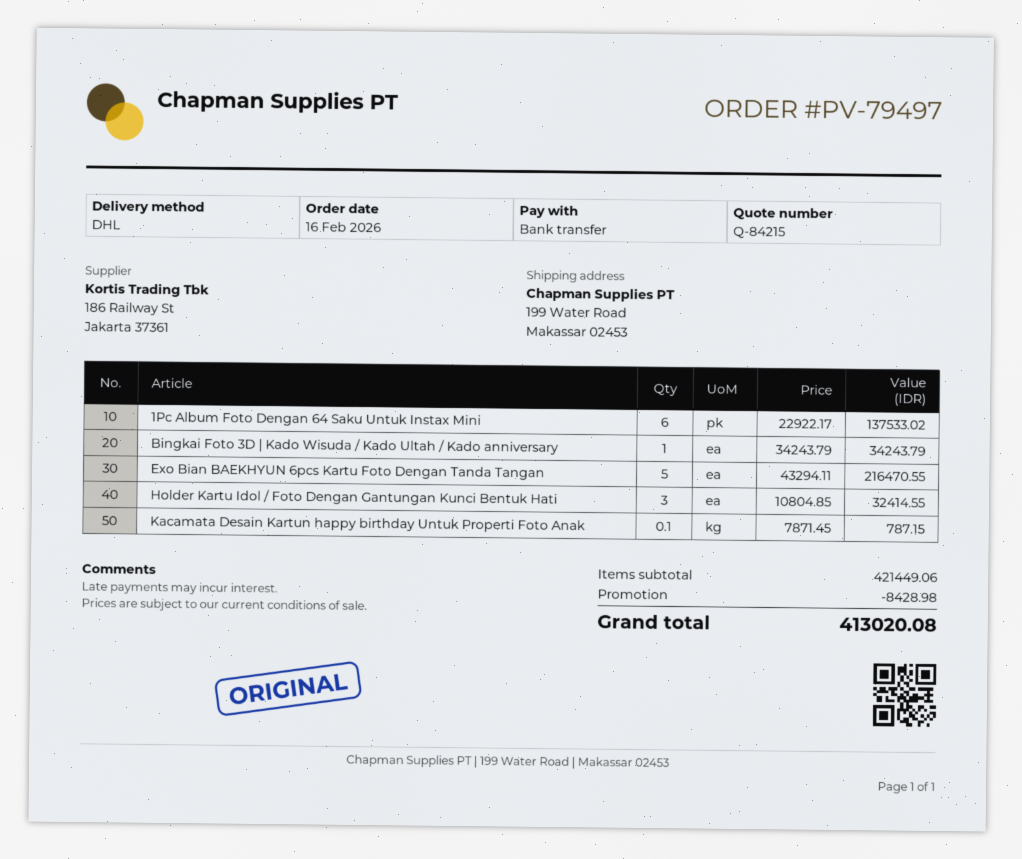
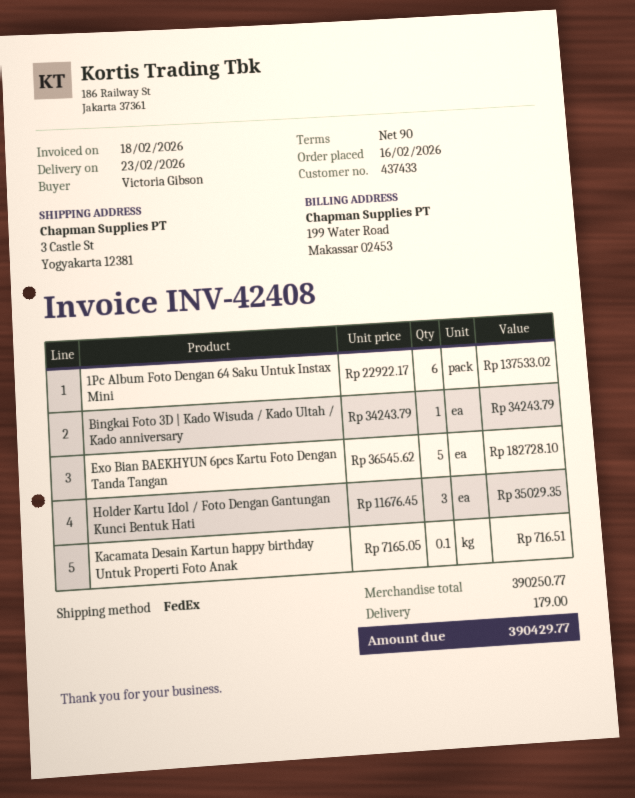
shipping method: DHL -> FedEx
ship to: 199 Water Road, Makassar 02453 -> 3 Castle St, Yogyakarta 12381
Exo Bian BAEKHYUN 6pcs Kartu Foto Dengan Tanda Tangan: 5 x 43294.11 = 216470.55 -> 5 x 36545.62 = 182728.10
Holder Kartu Idol / Foto Dengan Gantungan Kunci Bentuk Hati: 3 x 10804.85 = 32414.55 -> 3 x 11676.45 = 35029.35
Kacamata Desain Kartun happy birthday Untuk Properti Foto Anak: 0.1 x 7871.45 = 787.15 -> 0.1 x 7165.05 = 716.51
subtotal: 421449.06 -> 390250.77
discount: 8428.98 -> none
shipping: none -> 179.00
total: 413020.08 -> 390429.77

